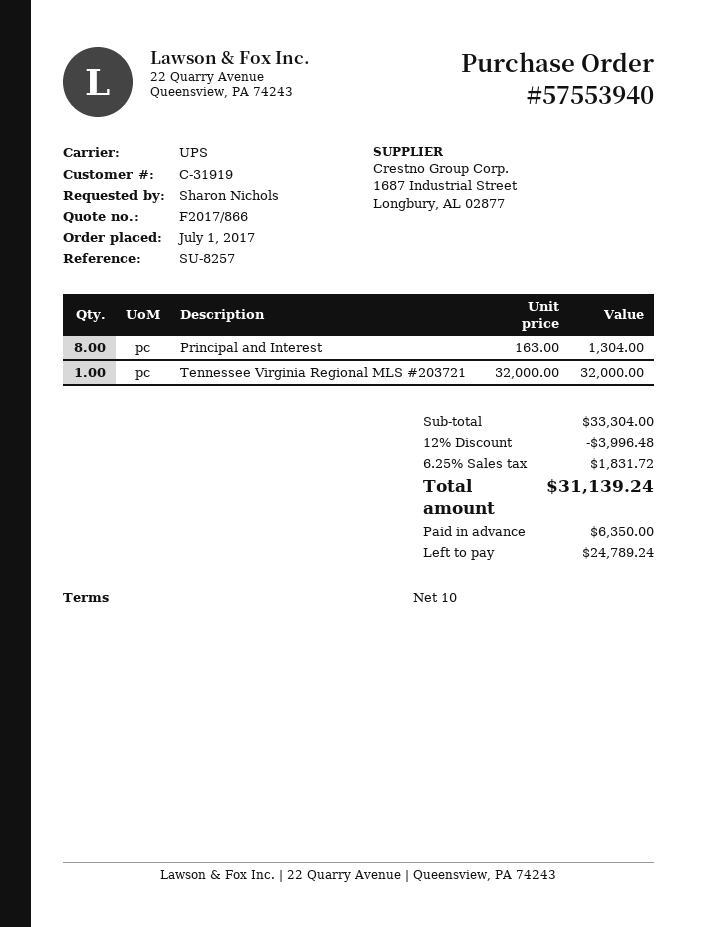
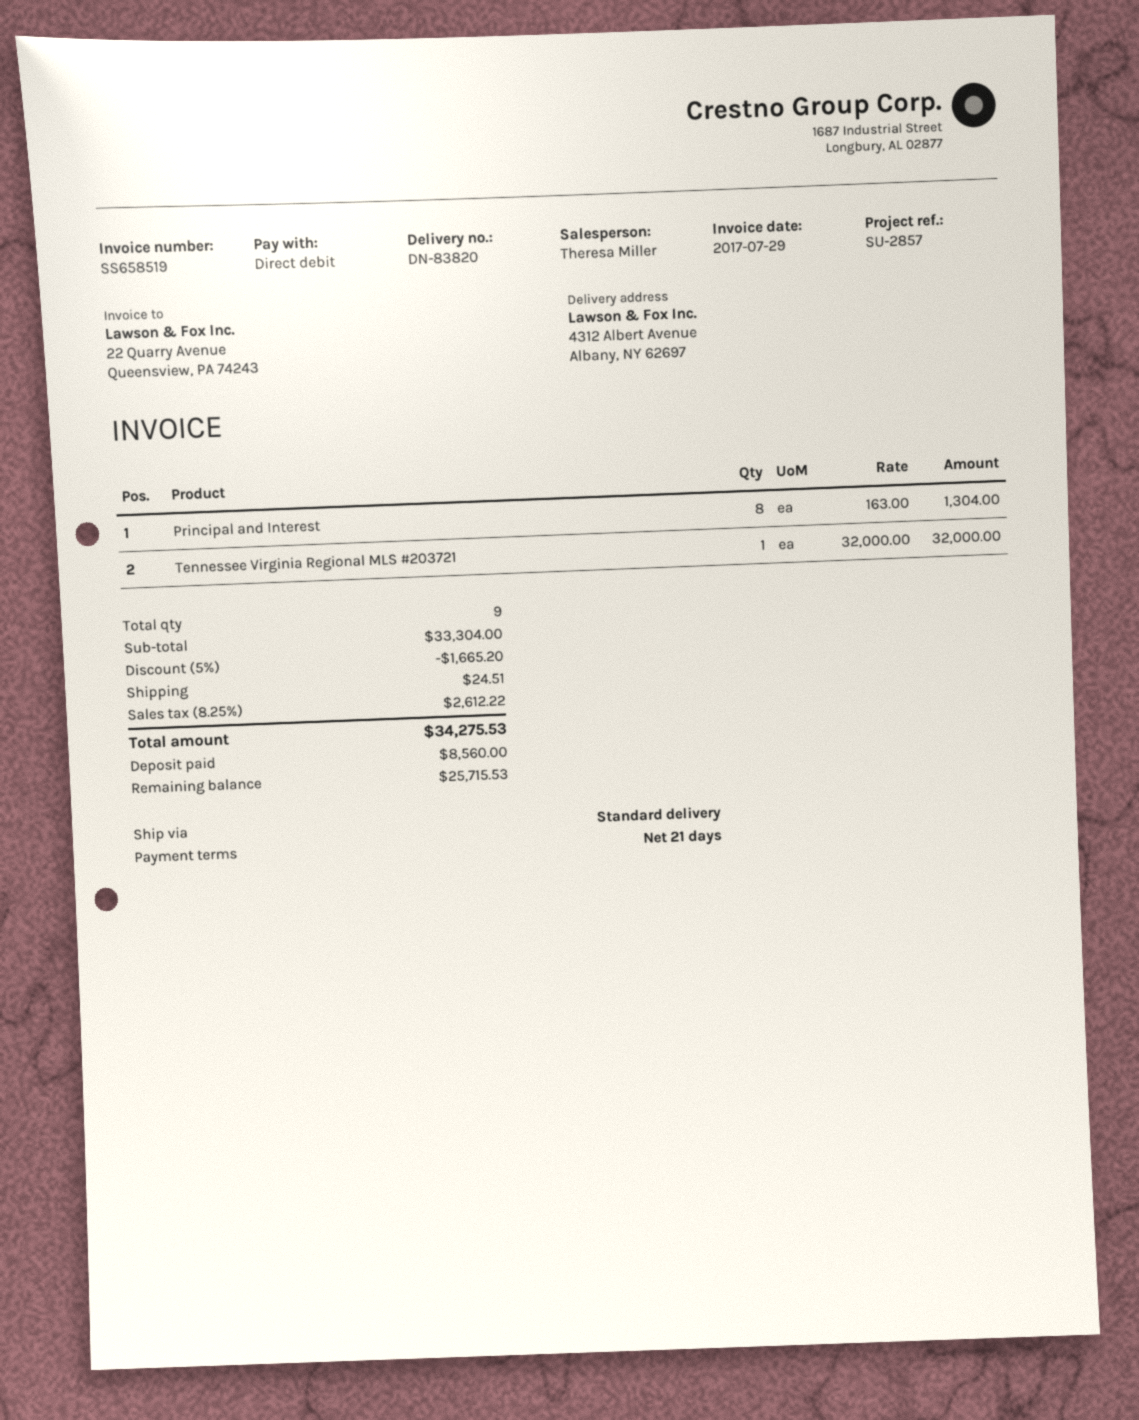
payment terms: 10 days -> 21 days
reference: SU-8257 -> SU-2857
shipping method: UPS -> standard
discount: 12% = 3996.48 -> 5% = 1665.20
shipping: none -> 24.51
tax: 6.25% = 1831.72 -> 8.25% = 2612.22
total: 31139.24 -> 34275.53
deposit: 6350.00 -> 8560.00
balance: 24789.24 -> 25715.53

